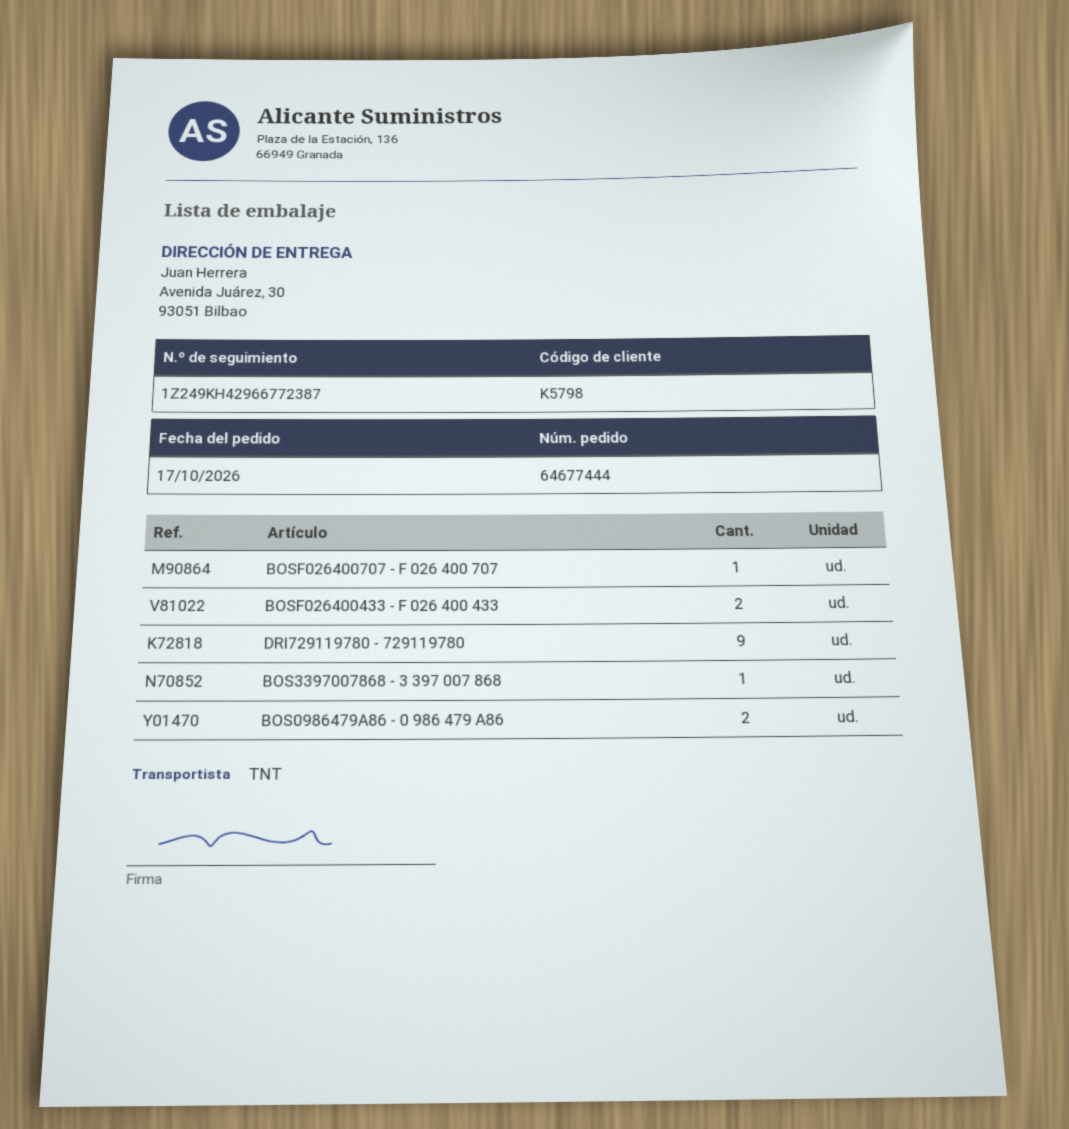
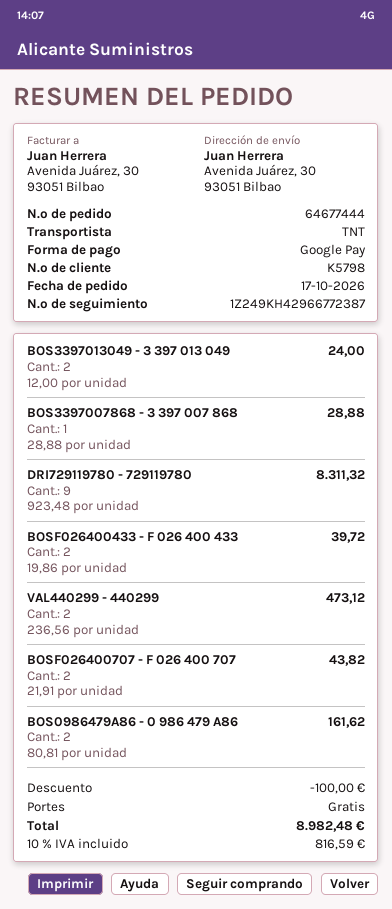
BOSF026400707 - F 026 400 707: 1 -> 2
BOS3397013049 - 3 397 013 049: none -> 2
VAL440299 - 440299: none -> 2

